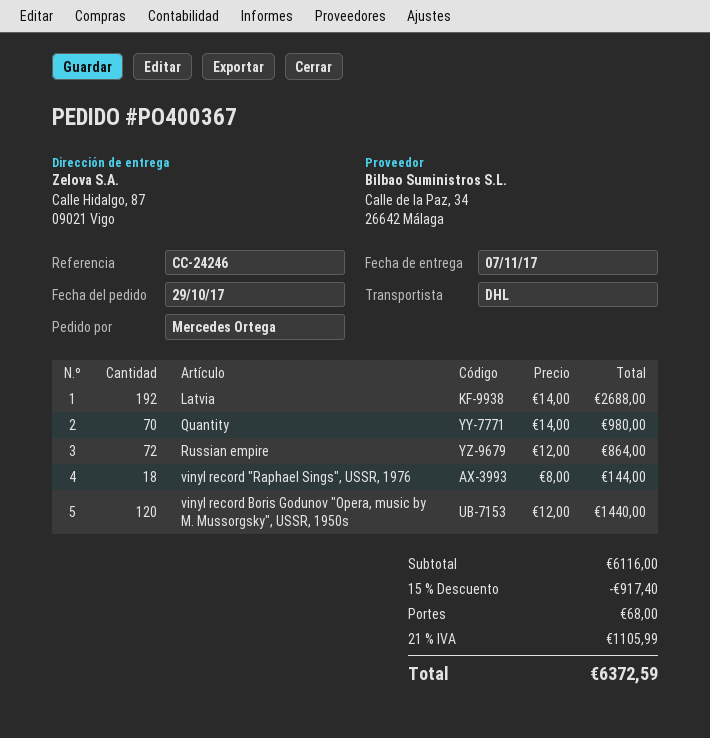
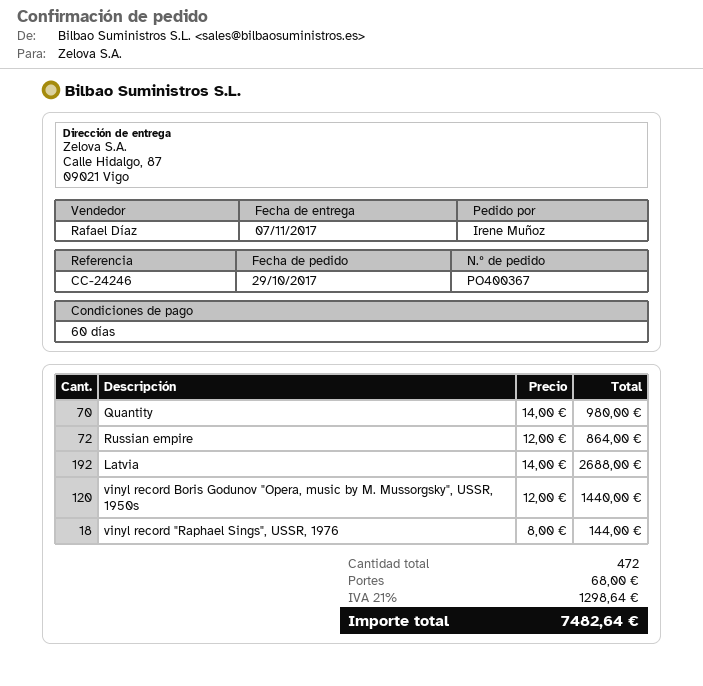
ordered by: Mercedes Ortega -> Irene Muñoz
discount: 15% = 917.40 -> none
tax: 21% = 1105.99 -> 21% = 1298.64
total: 6372.59 -> 7482.64

